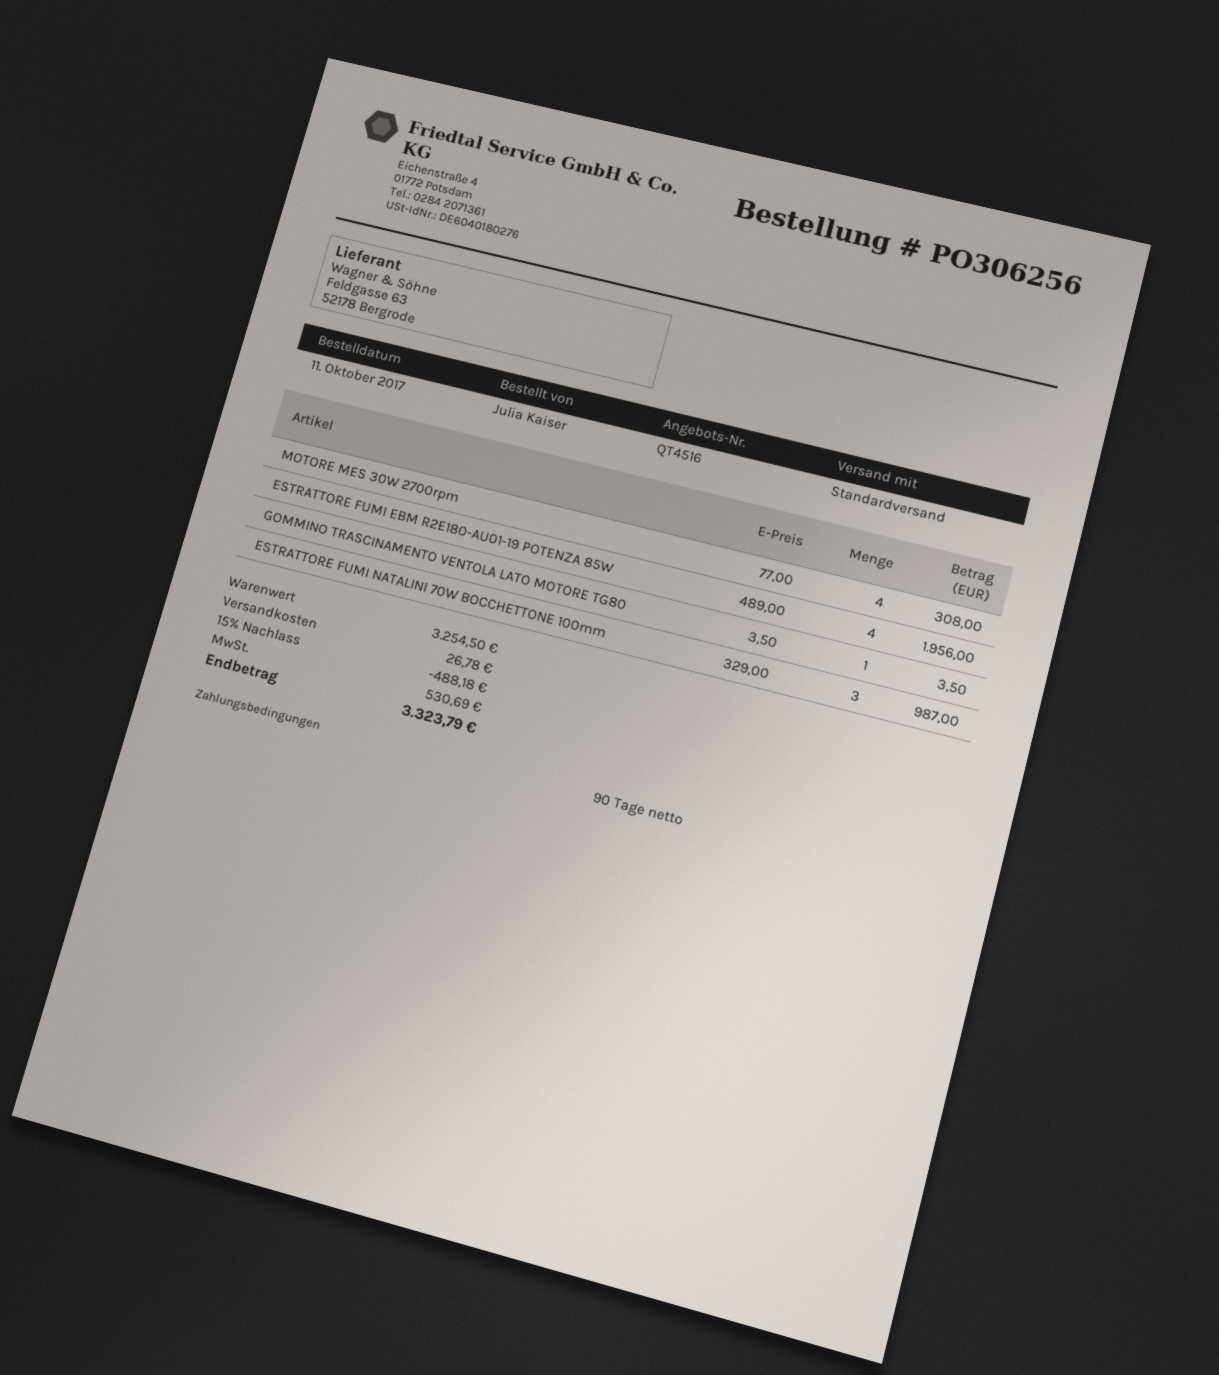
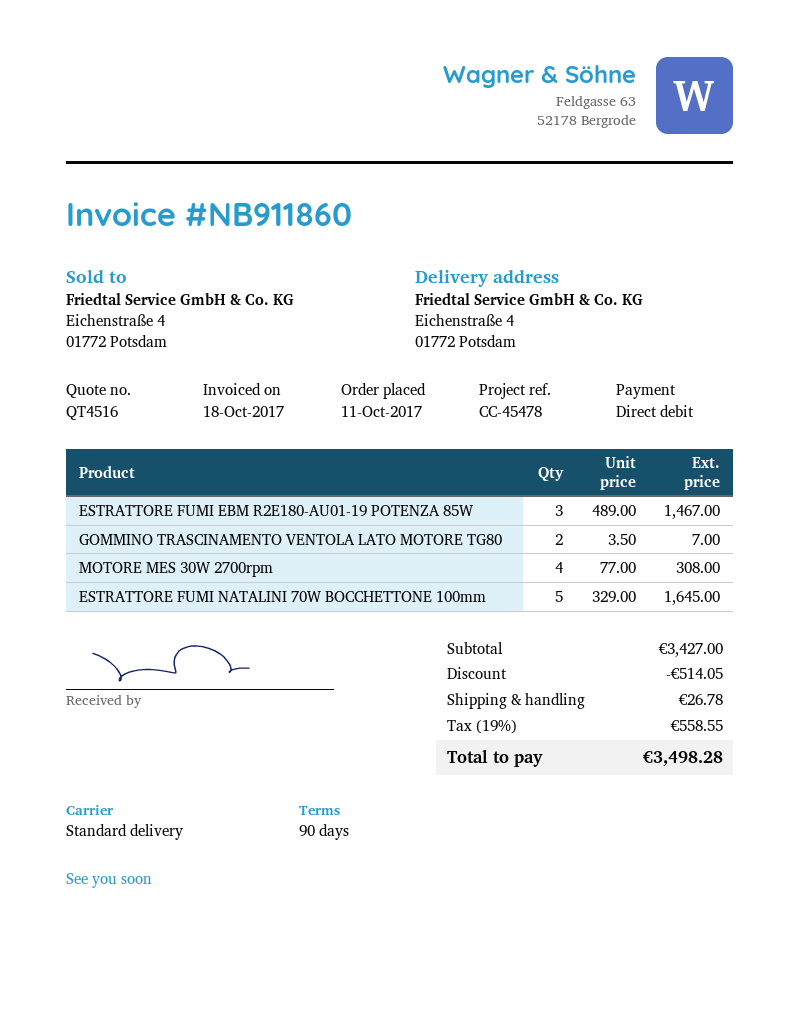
ESTRATTORE FUMI EBM R2E180-AU01-19 POTENZA 85W: 4 x 489.00 = 1956.00 -> 3 x 489.00 = 1467.00
GOMMINO TRASCINAMENTO VENTOLA LATO MOTORE TG80: 1 x 3.50 = 3.50 -> 2 x 3.50 = 7.00
ESTRATTORE FUMI NATALINI 70W BOCCHETTONE 100mm: 3 x 329.00 = 987.00 -> 5 x 329.00 = 1645.00
subtotal: 3254.50 -> 3427.00
discount: 488.18 -> 514.05
tax: 530.69 -> 558.55
total: 3323.79 -> 3498.28

